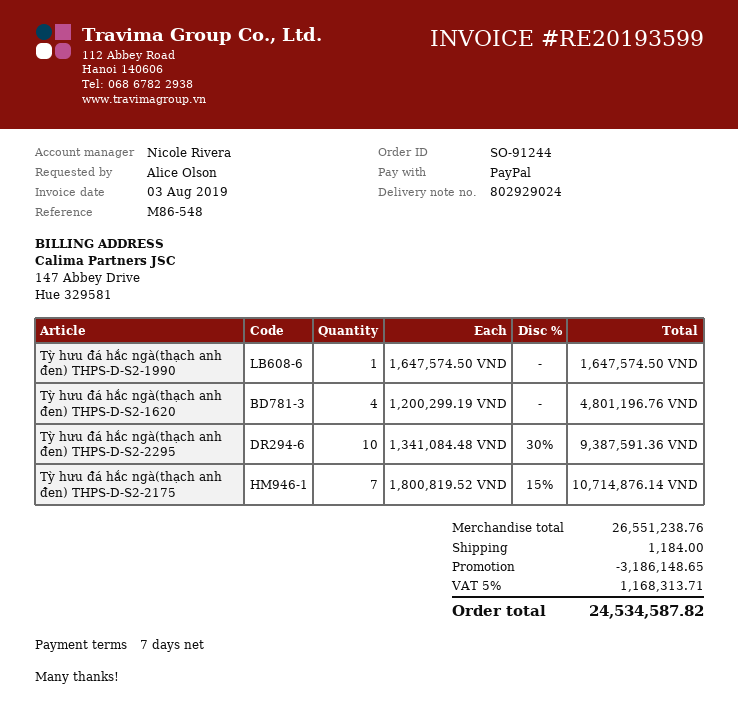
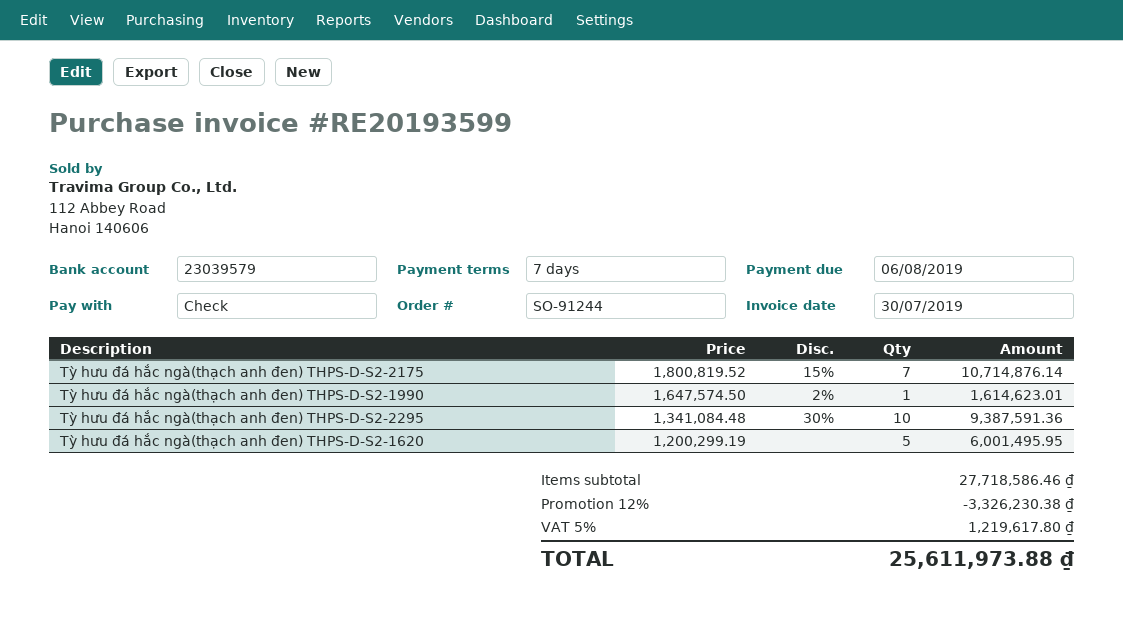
invoice date: 2019-08-03 -> 2019-07-30
payment method: PayPal -> cheque
Tỳ hưu đá hắc ngà(thạch anh đen) THPS-D-S2-1990: 1 x 1647574.50 = 1647574.50 -> 1 x 1647574.50 - 2% = 1614623.01
Tỳ hưu đá hắc ngà(thạch anh đen) THPS-D-S2-1620: 4 x 1200299.19 = 4801196.76 -> 5 x 1200299.19 = 6001495.95
subtotal: 26551238.76 -> 27718586.46
discount: 3186148.65 -> 3326230.38
shipping: 1184.00 -> none
tax: 5% = 1168313.71 -> 5% = 1219617.80
total: 24534587.82 -> 25611973.88

